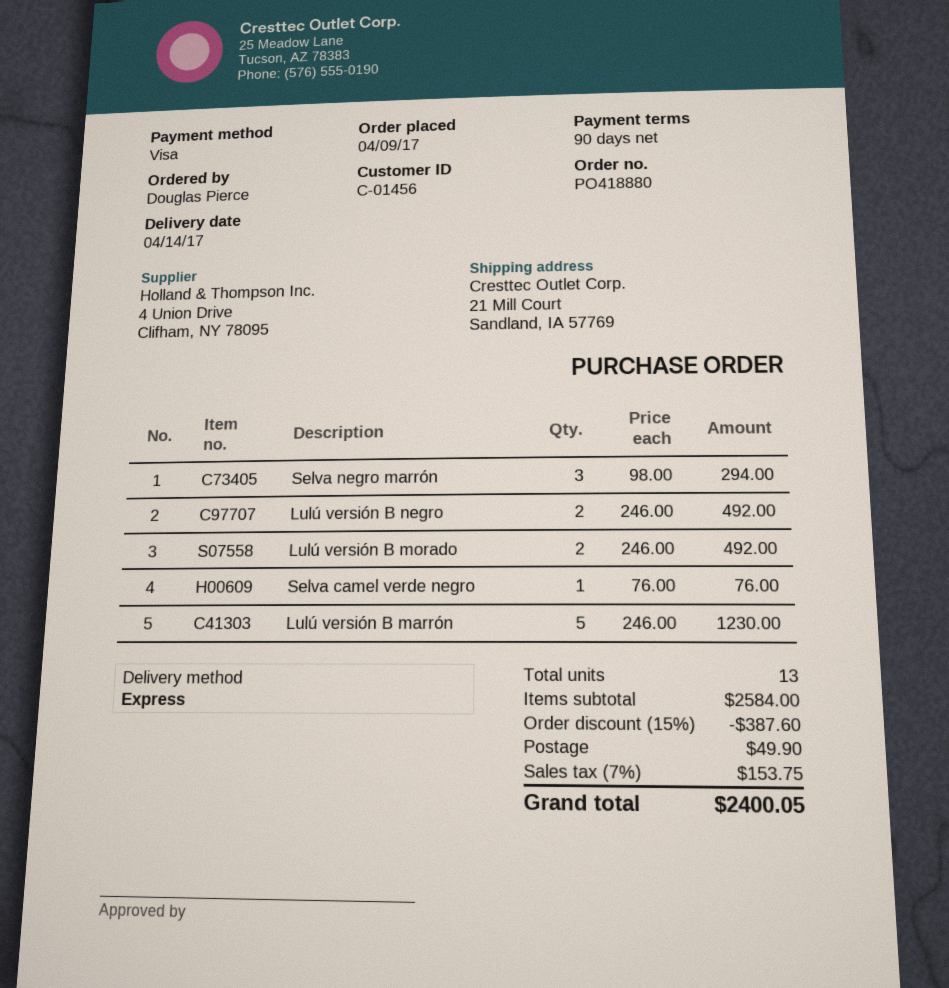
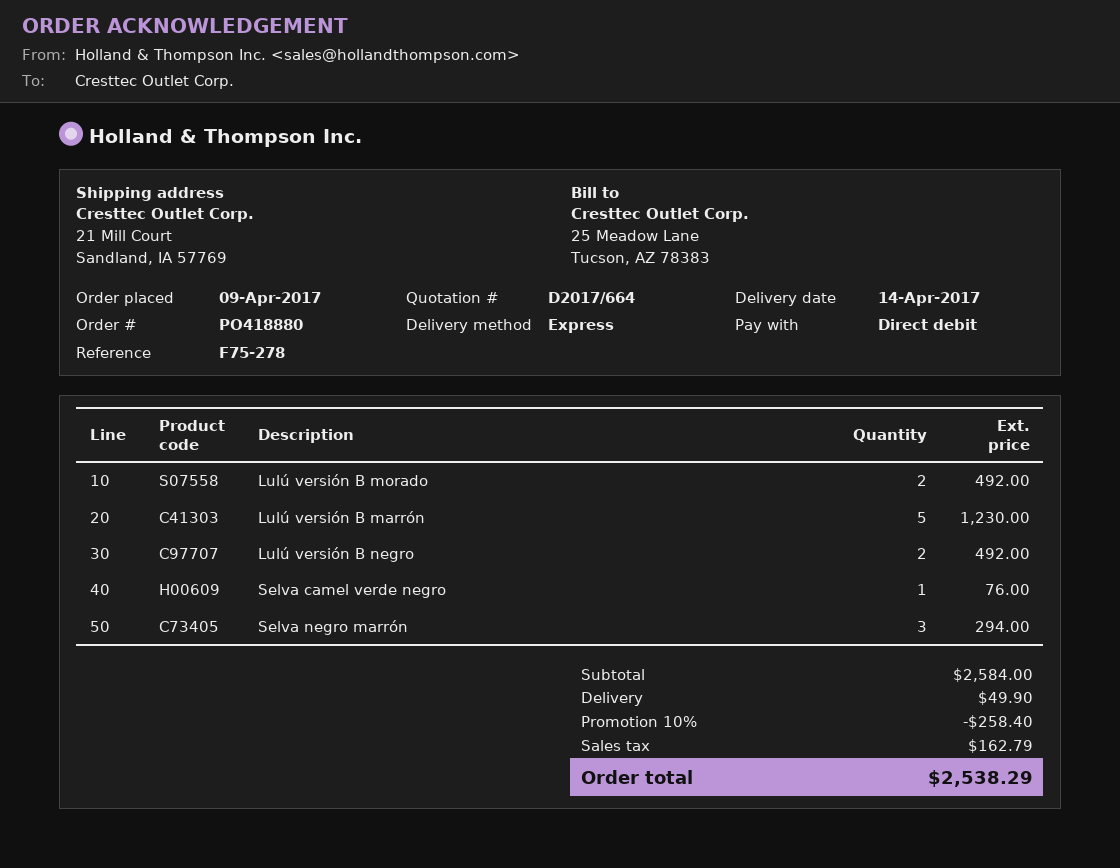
payment method: Visa -> direct debit
discount: 15% = 387.60 -> 10% = 258.40
tax: 153.75 -> 162.79
total: 2400.05 -> 2538.29

